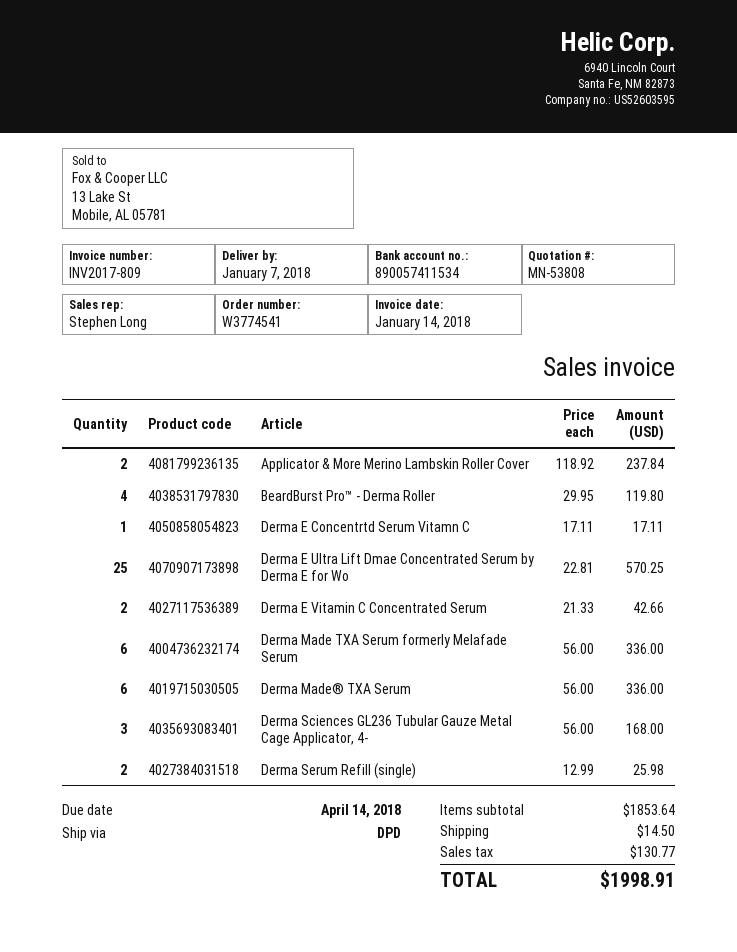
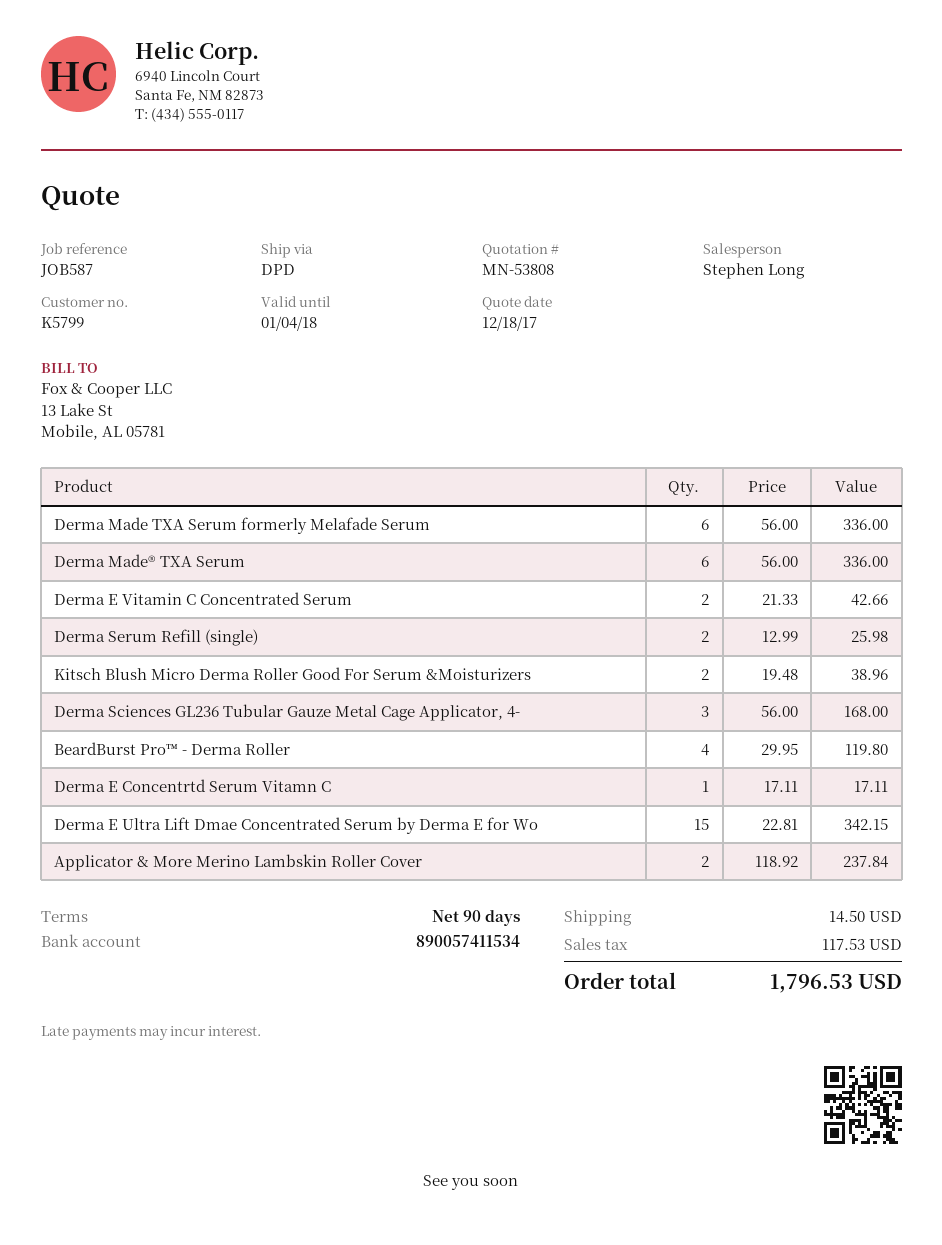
Derma E Ultra Lift Dmae Concentrated Serum by Derma E for Wo: 25 x 22.81 = 570.25 -> 15 x 22.81 = 342.15
Kitsch Blush Micro Derma Roller Good For Serum &Moisturizers: none -> 2 x 19.48 = 38.96
tax: 130.77 -> 117.53
total: 1998.91 -> 1796.53

